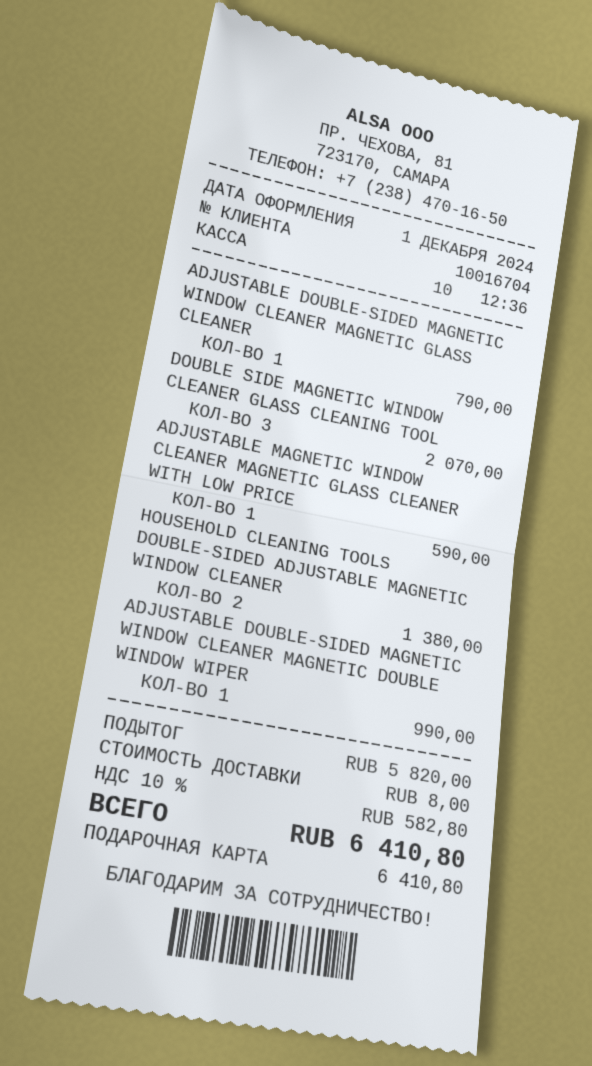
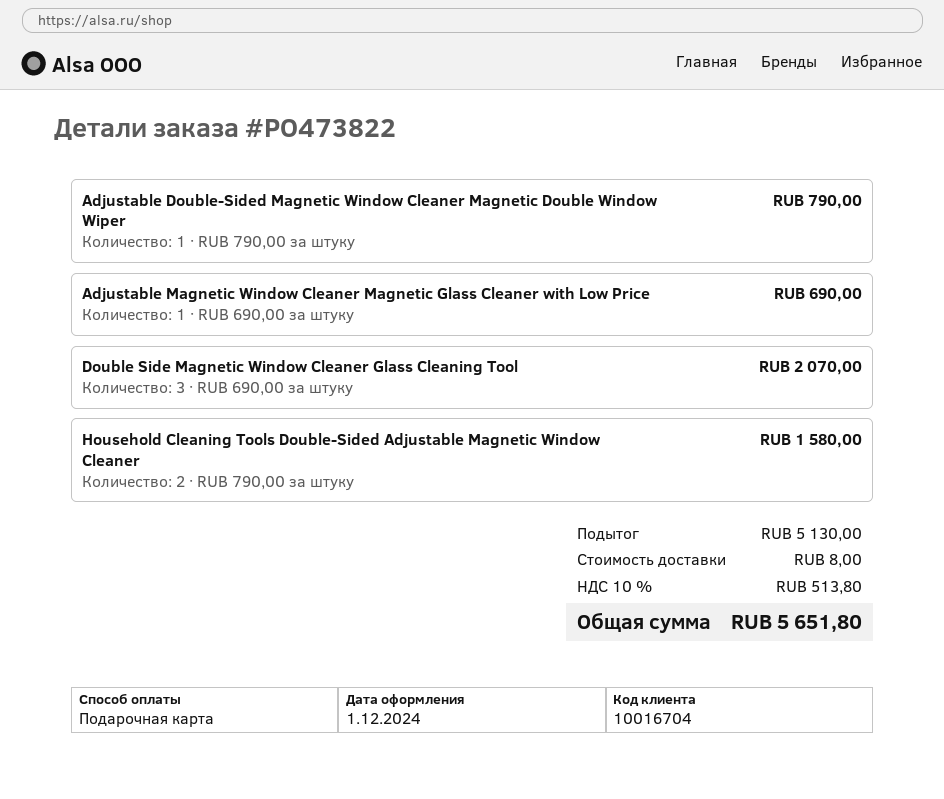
ADJUSTABLE DOUBLE-SIDED MAGNETIC WINDOW CLEANER MAGNETIC GLASS CLEANER: 1 for 790.00 -> none
ADJUSTABLE MAGNETIC WINDOW CLEANER MAGNETIC GLASS CLEANER WITH LOW PRICE: 1 for 590.00 -> 1 for 690.00
HOUSEHOLD CLEANING TOOLS DOUBLE-SIDED ADJUSTABLE MAGNETIC WINDOW CLEANER: 2 for 1380.00 -> 2 for 1580.00
ADJUSTABLE DOUBLE-SIDED MAGNETIC WINDOW CLEANER MAGNETIC DOUBLE WINDOW WIPER: 1 for 990.00 -> 1 for 790.00
subtotal: 5820.00 -> 5130.00
tax: 10% = 582.80 -> 10% = 513.80
total: 6410.80 -> 5651.80

